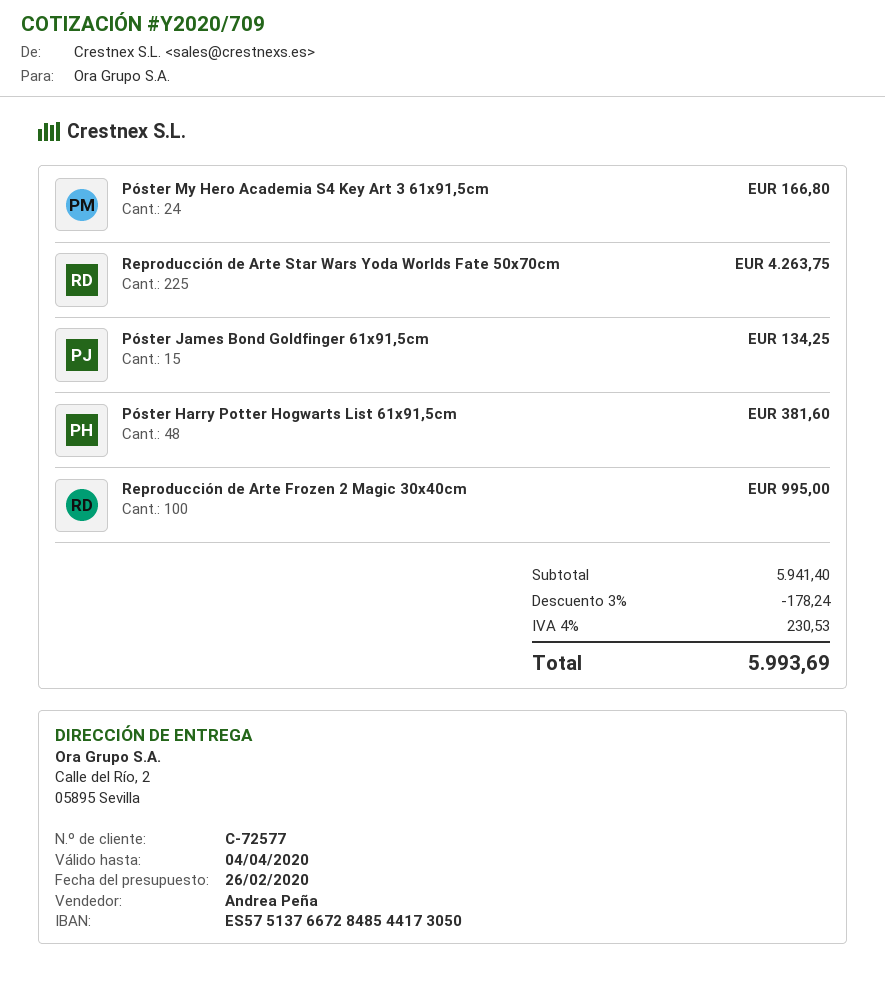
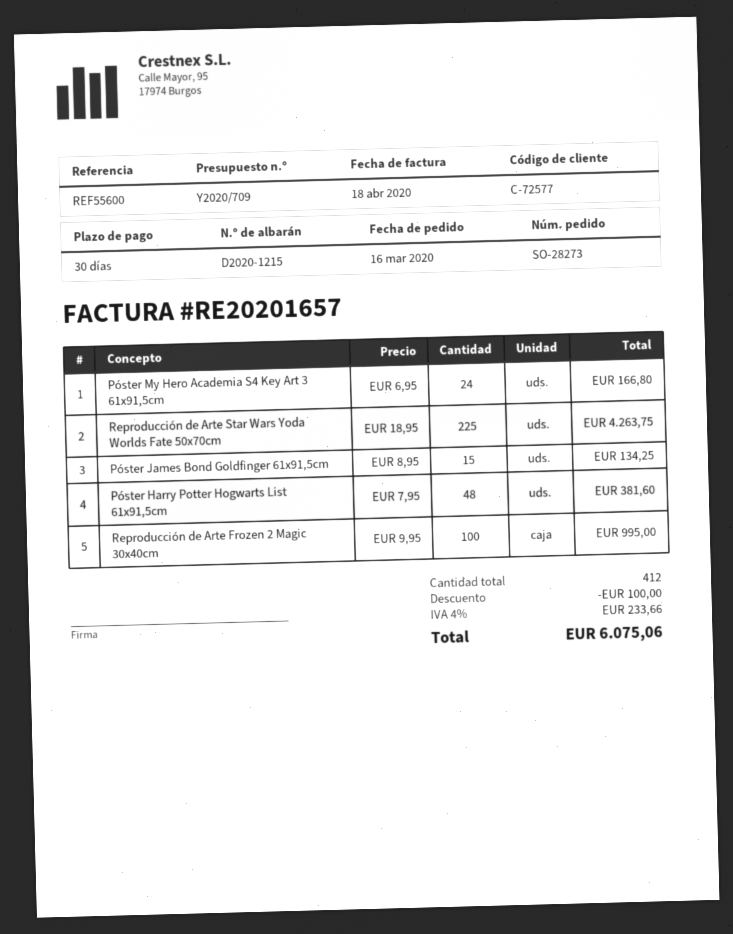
discount: 178.24 -> 100.00
tax: 4% = 230.53 -> 4% = 233.66
total: 5993.69 -> 6075.06

